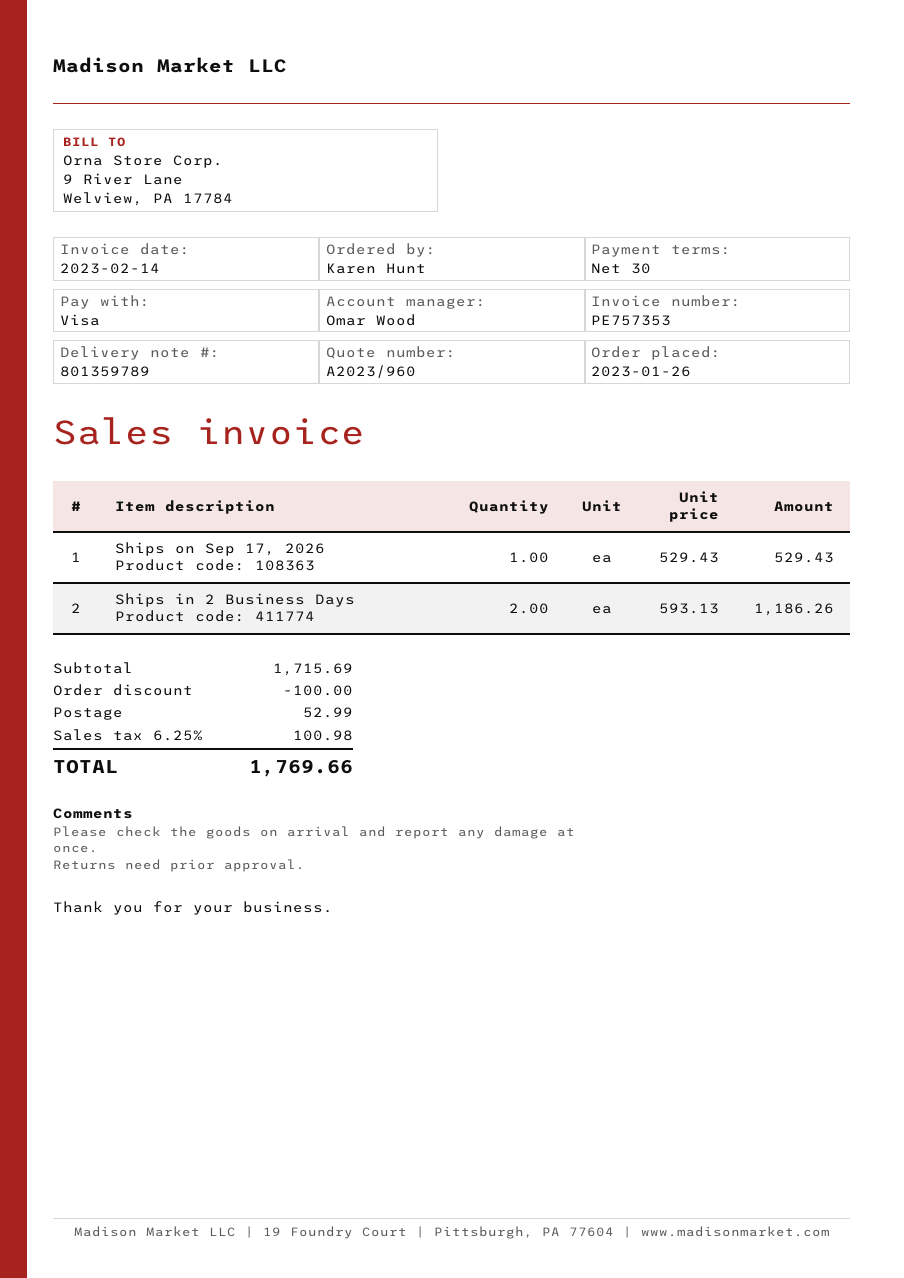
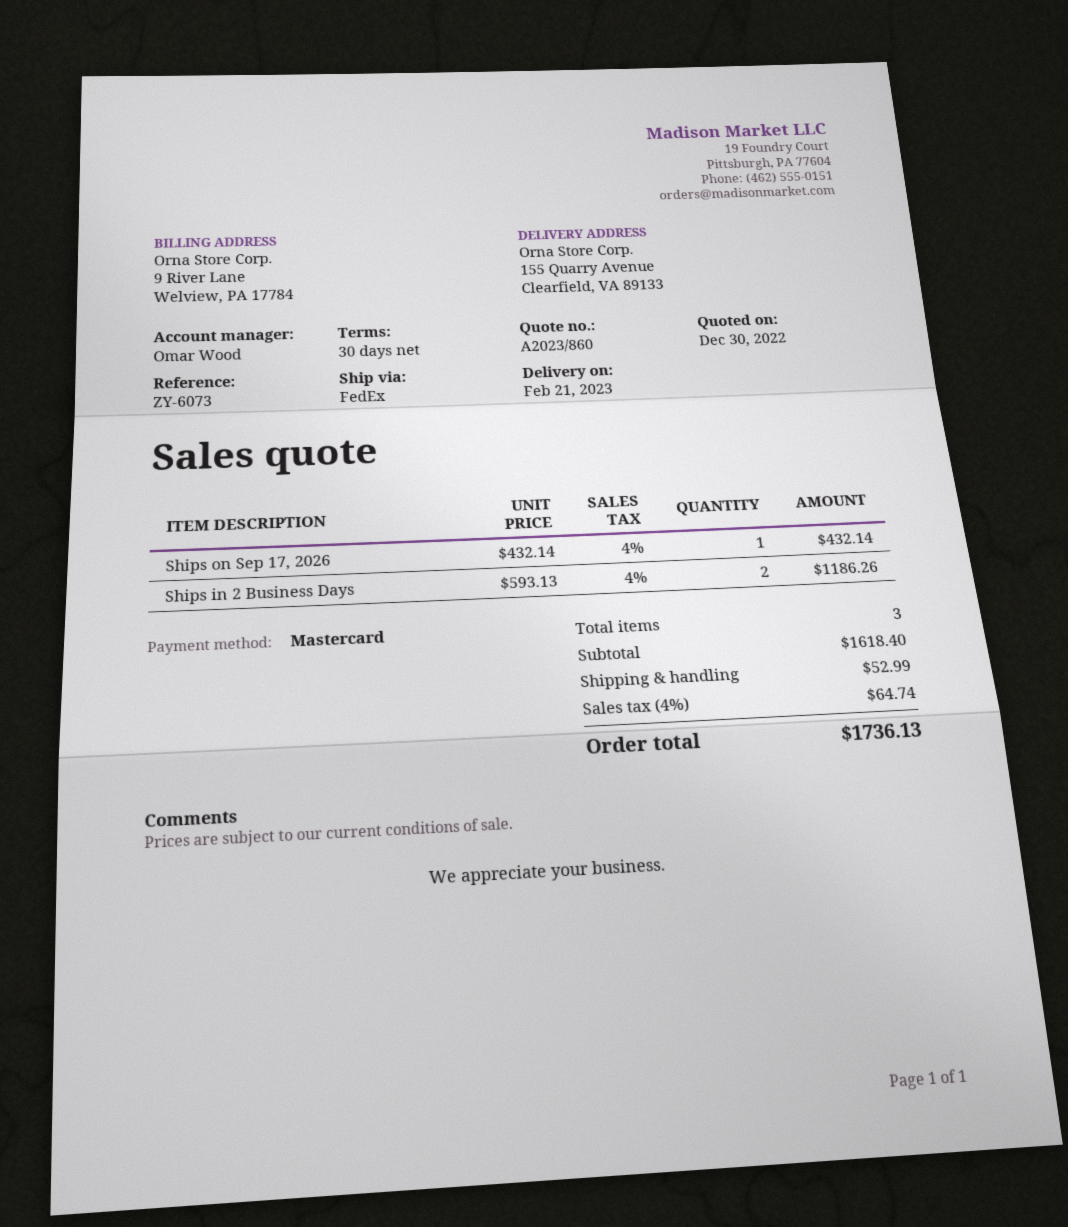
quote number: A2023/960 -> A2023/860
payment method: Visa -> Mastercard
Ships on Sep 17, 2026: 1 x 529.43 = 529.43 -> 1 x 432.14 = 432.14
subtotal: 1715.69 -> 1618.40
discount: 100.00 -> none
tax: 6.25% = 100.98 -> 4% = 64.74
total: 1769.66 -> 1736.13

